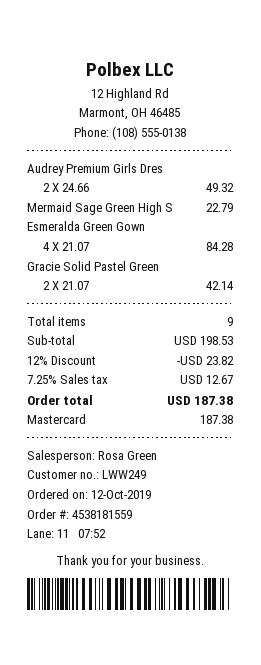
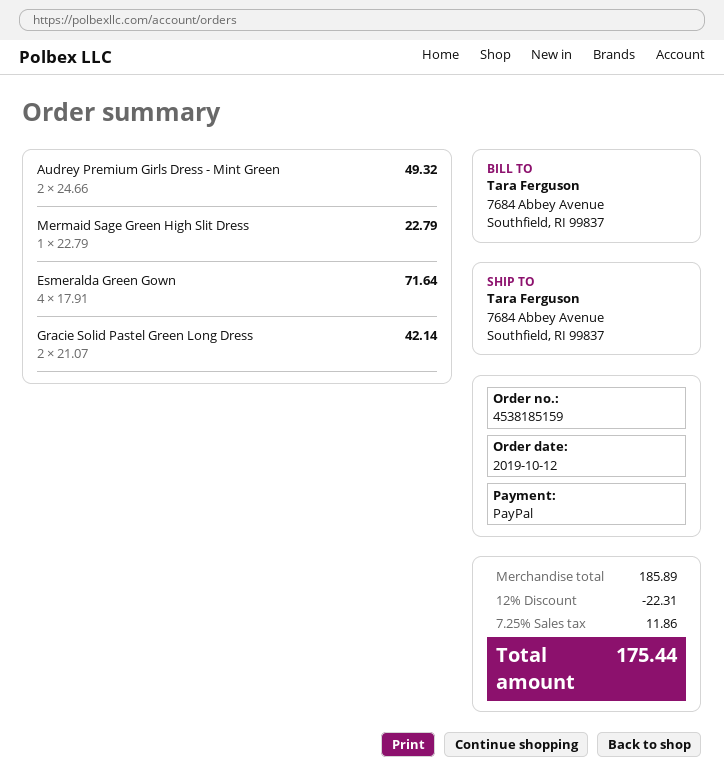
order number: 4538181559 -> 4538185159
payment method: Mastercard -> PayPal
Esmeralda Green Gown: 4 x 21.07 = 84.28 -> 4 x 17.91 = 71.64
subtotal: 198.53 -> 185.89
discount: 12% = 23.82 -> 12% = 22.31
tax: 7.25% = 12.67 -> 7.25% = 11.86
total: 187.38 -> 175.44

